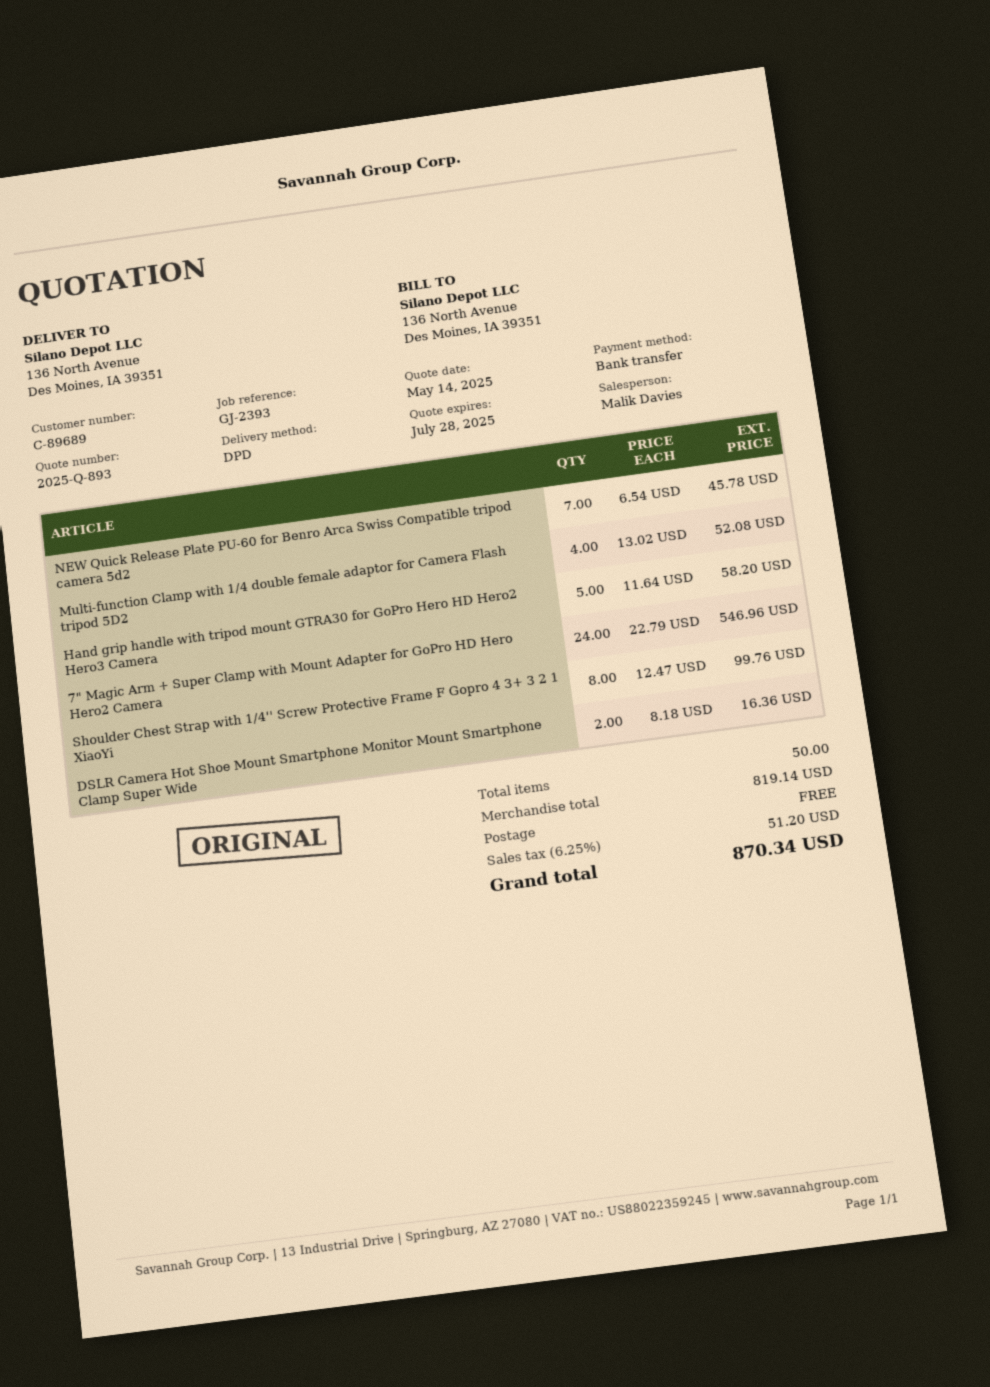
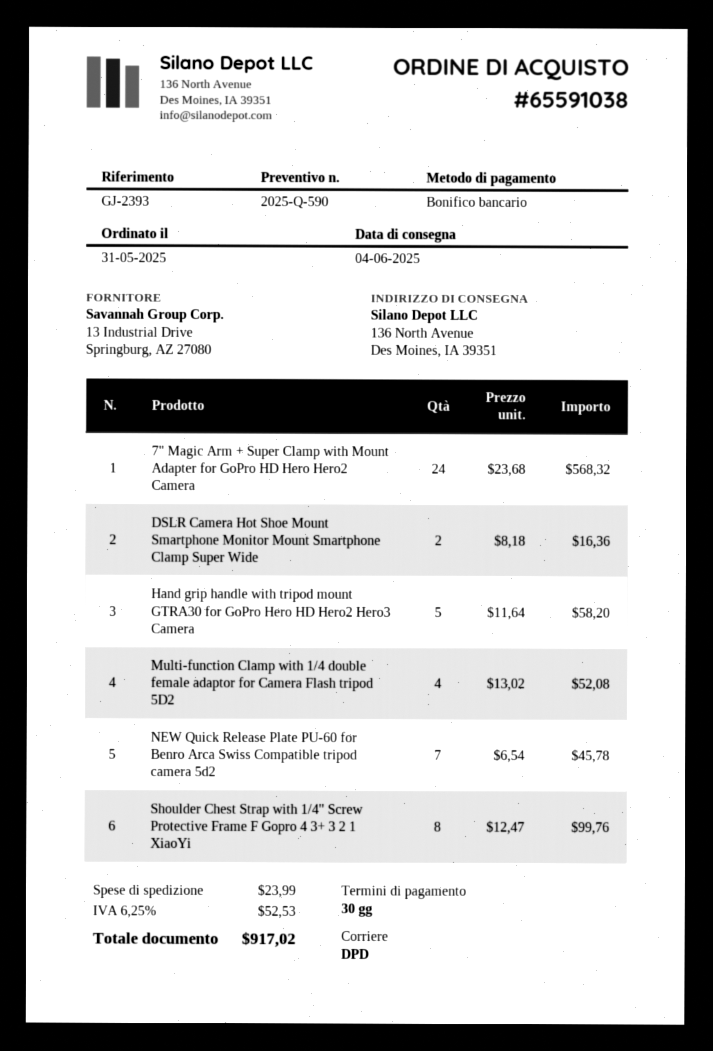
quote number: 2025-Q-893 -> 2025-Q-590
7" Magic Arm + Super Clamp with Mount Adapter for GoPro HD Hero Hero2 Camera: 24 x 22.79 = 546.96 -> 24 x 23.68 = 568.32
shipping: 0.00 -> 23.99
tax: 6.25% = 51.20 -> 6.25% = 52.53
total: 870.34 -> 917.02

